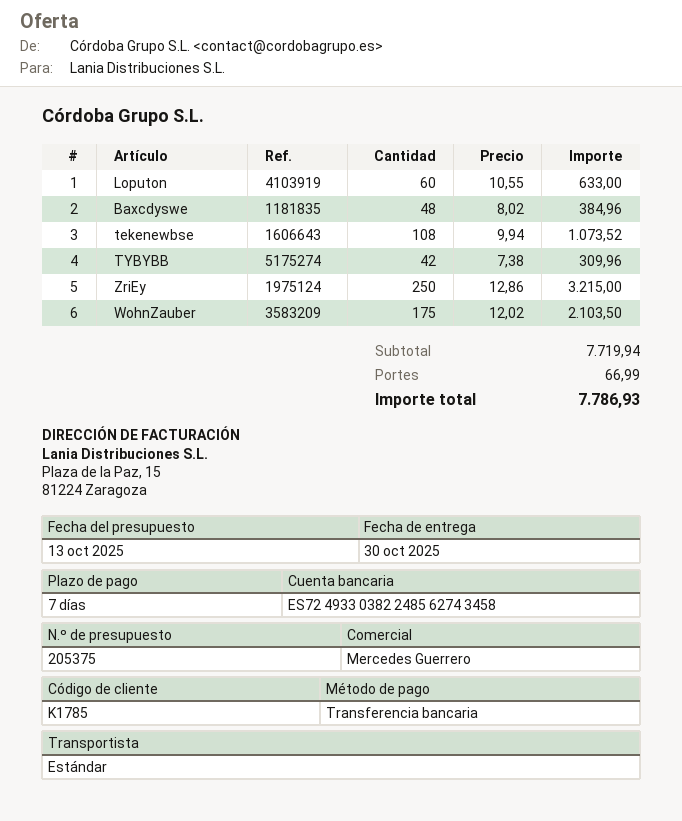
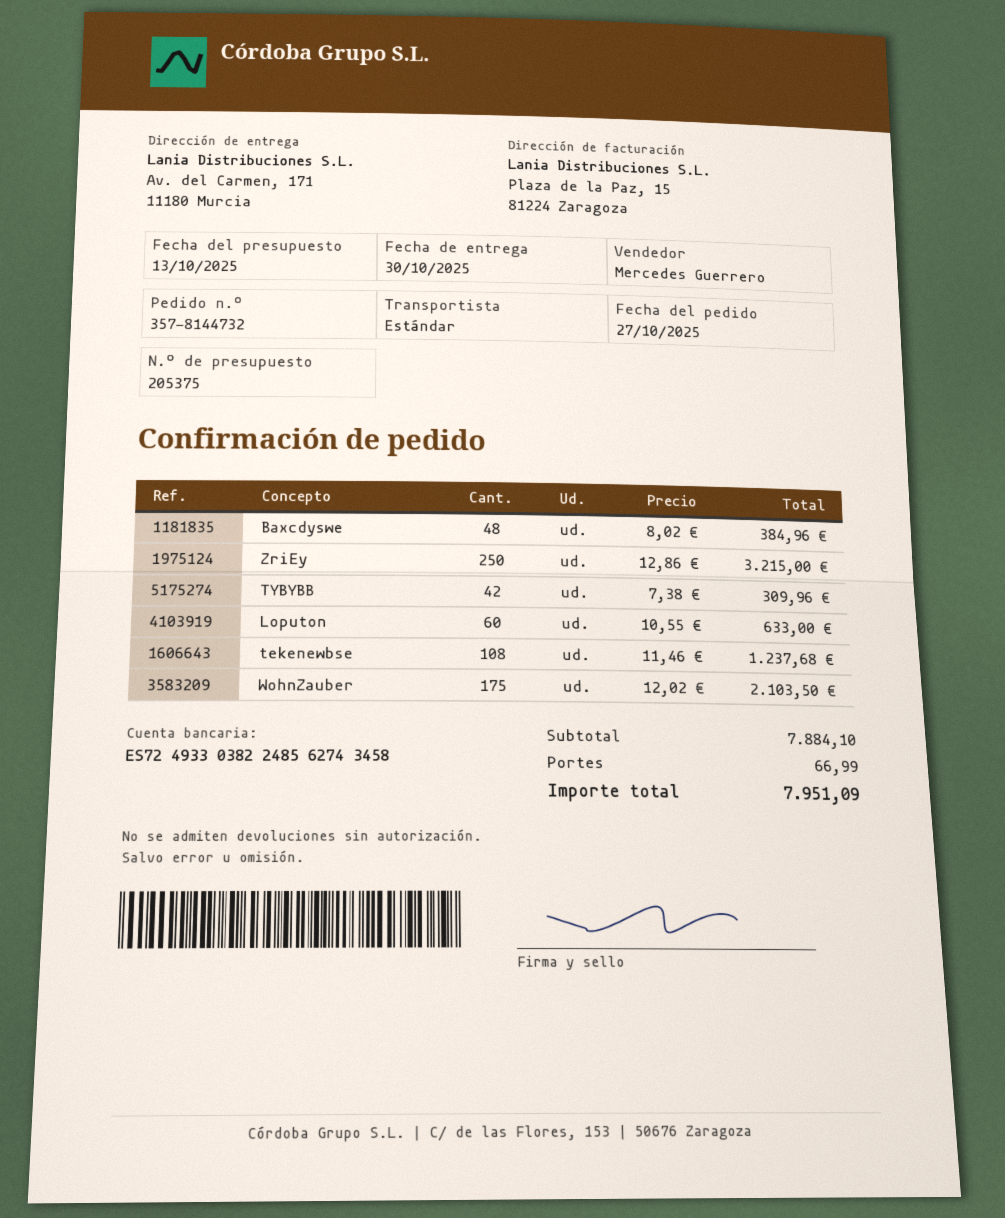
tekenewbse: 108 x 9.94 = 1073.52 -> 108 x 11.46 = 1237.68
subtotal: 7719.94 -> 7884.10
total: 7786.93 -> 7951.09

